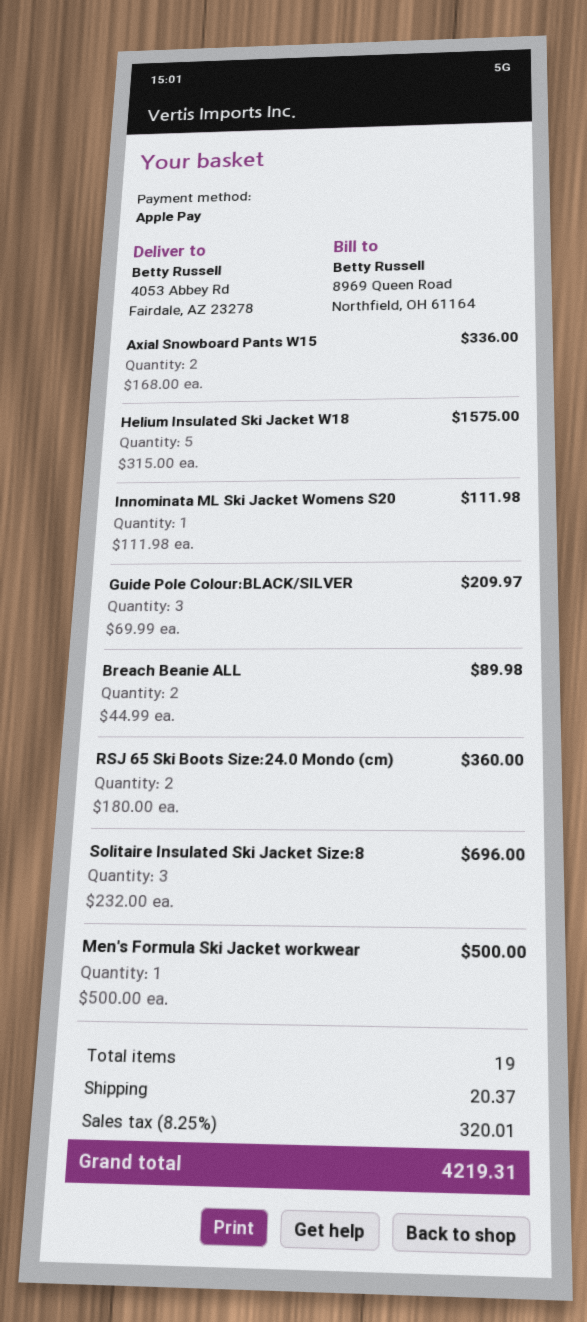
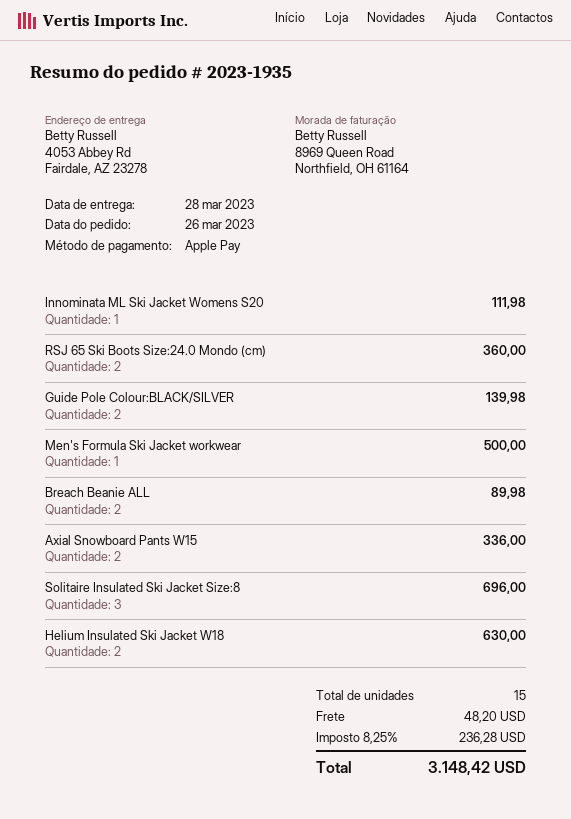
Helium Insulated Ski Jacket W18: 5 for 1575.00 -> 2 for 630.00
Guide Pole Colour:BLACK/SILVER: 3 for 209.97 -> 2 for 139.98
total quantity: 19 -> 15
shipping: 20.37 -> 48.20
tax: 8.25% = 320.01 -> 8.25% = 236.28
total: 4219.31 -> 3148.42

